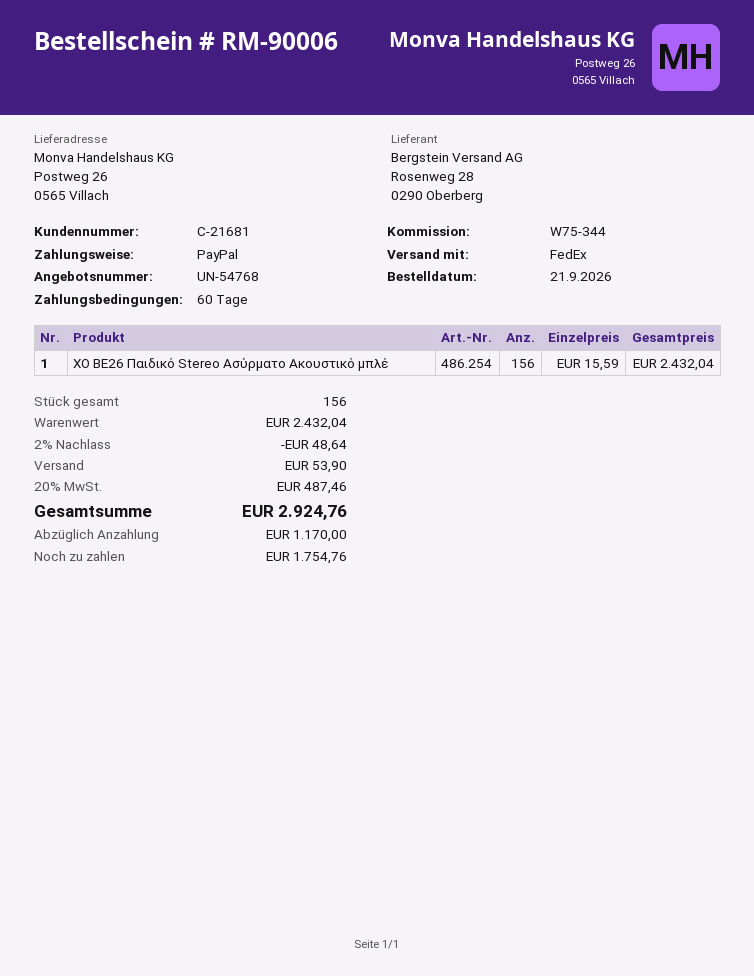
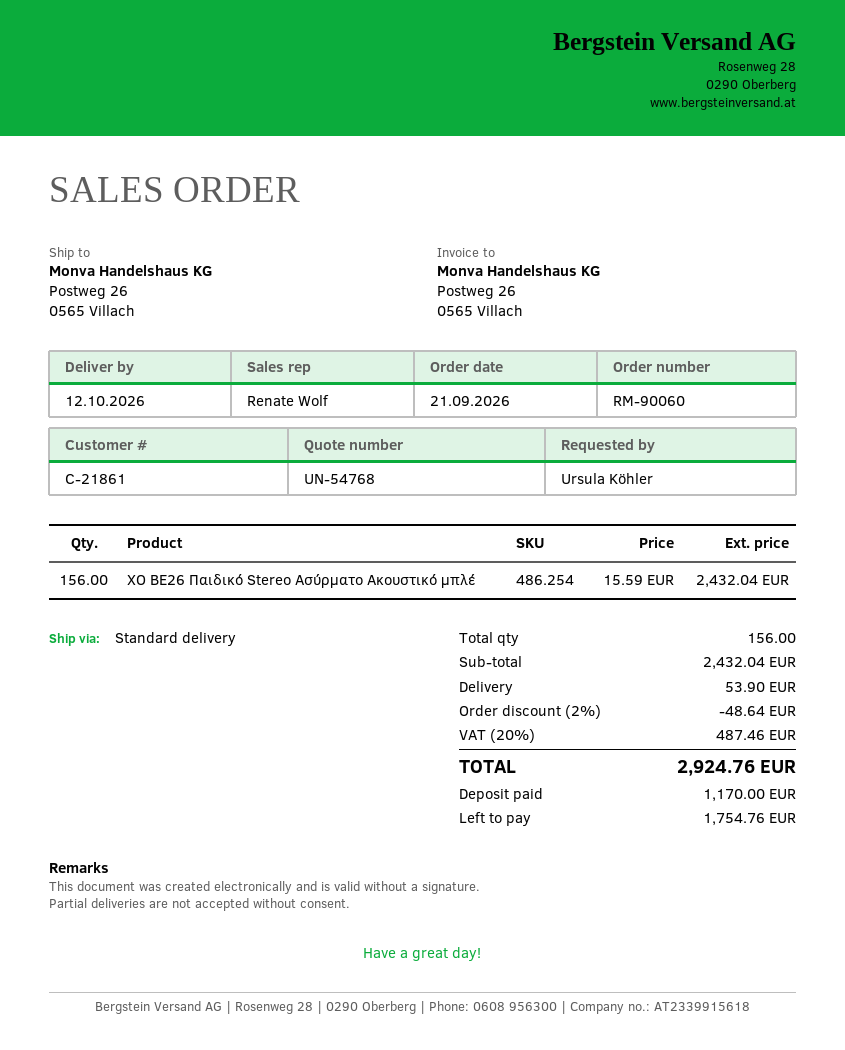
order number: RM-90006 -> RM-90060
customer number: C-21681 -> C-21861
shipping method: FedEx -> standard

